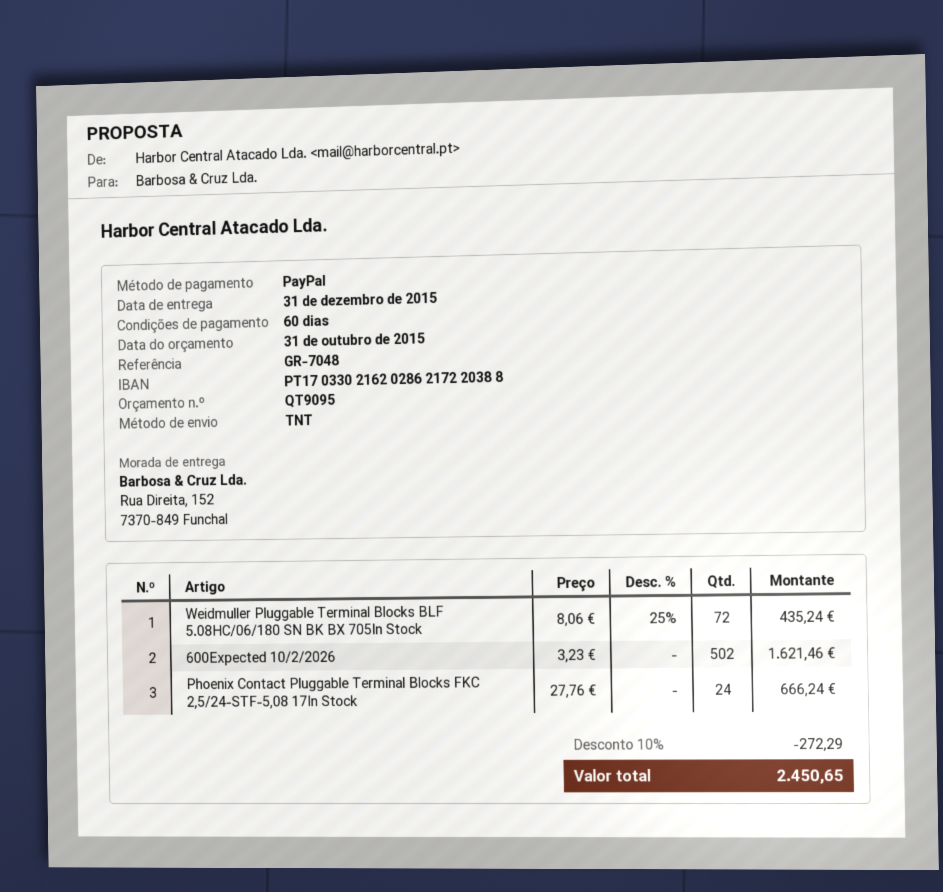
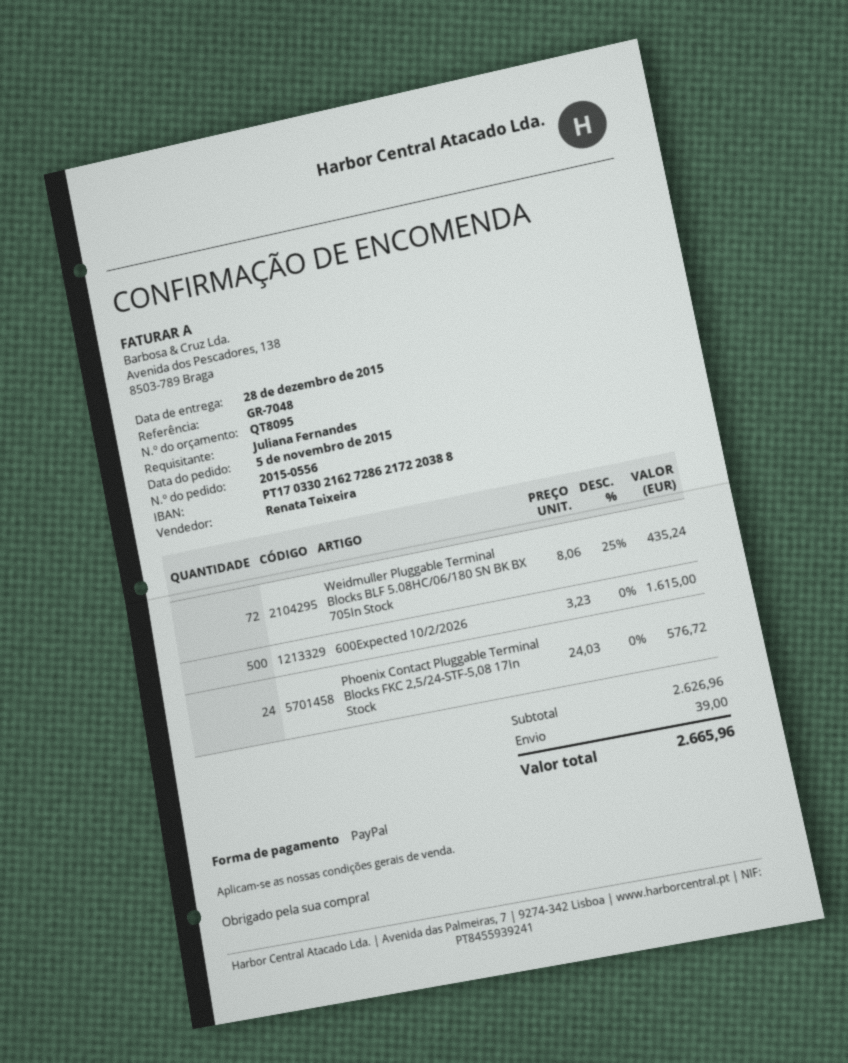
quote number: QT9095 -> QT8095
delivery date: 2015-12-31 -> 2015-12-28
bank account: PT17033021620286217220388 -> PT17033021627286217220388
600Expected 10/2/2026: 502 x 3.23 = 1621.46 -> 500 x 3.23 = 1615.00
Phoenix Contact Pluggable Terminal Blocks FKC 2,5/24-STF-5,08 17In Stock: 24 x 27.76 = 666.24 -> 24 x 24.03 = 576.72
discount: 10% = 272.29 -> none
shipping: none -> 39.00
total: 2450.65 -> 2665.96

